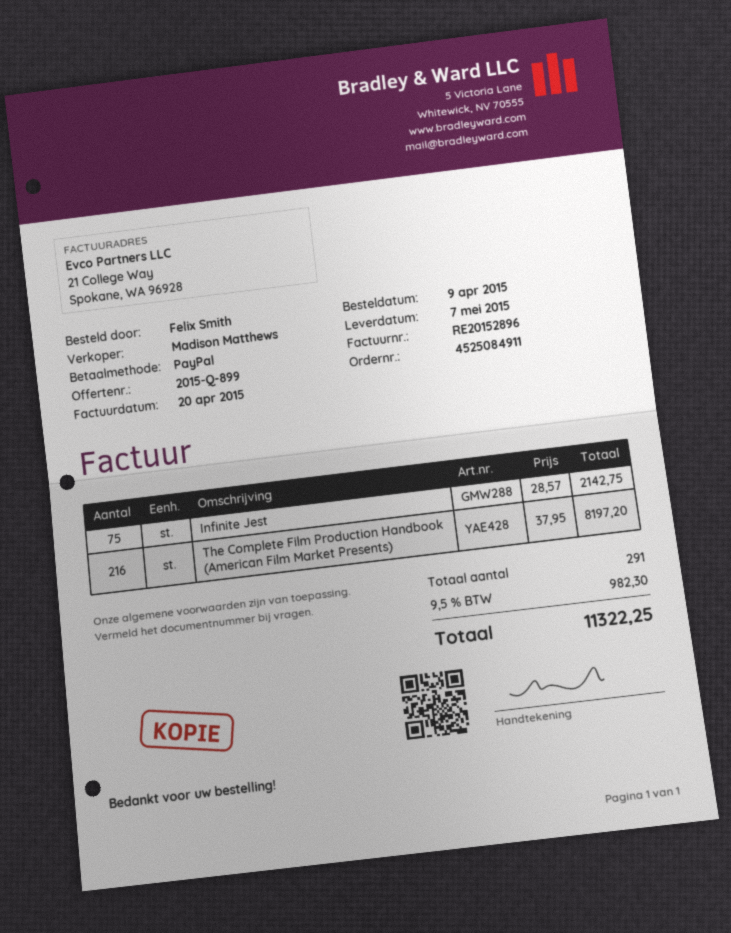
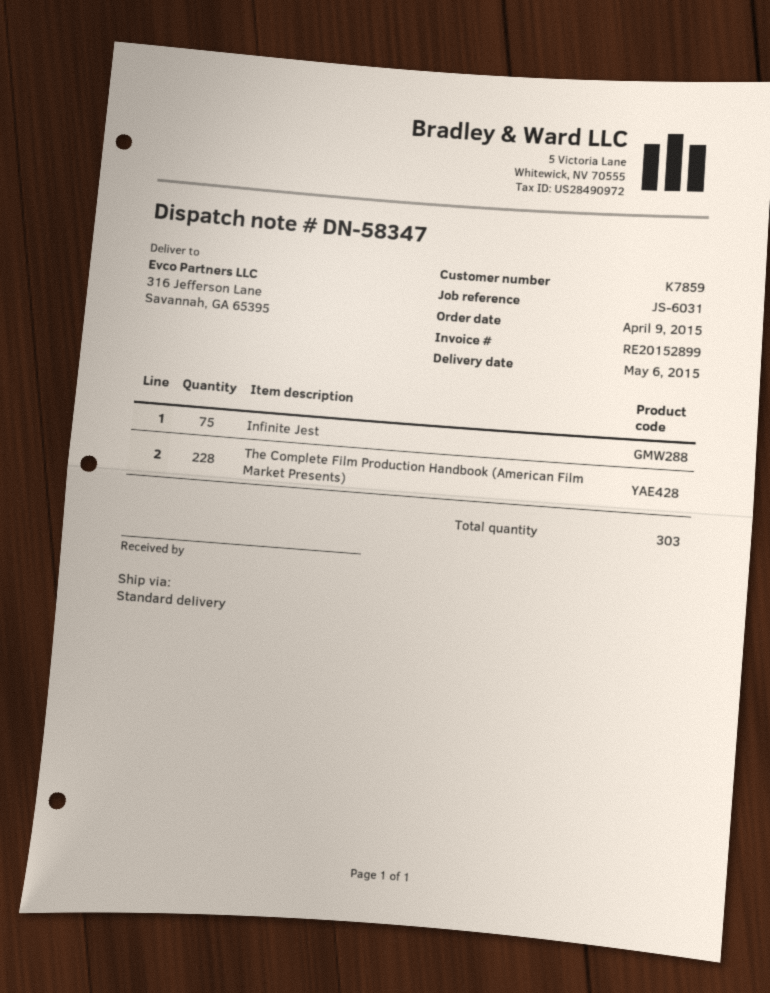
delivery date: 2015-05-07 -> 2015-05-06
invoice number: RE20152896 -> RE20152899
The Complete Film Production Handbook (American Film Market Presents): 216 -> 228
total quantity: 291 -> 303

